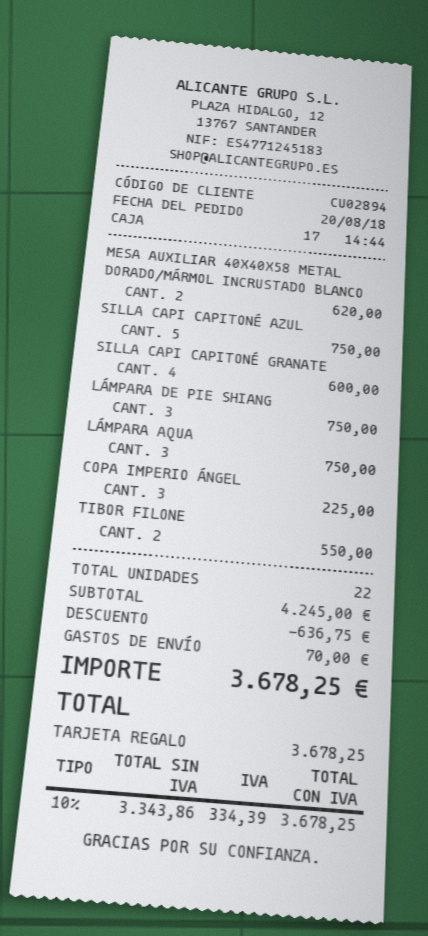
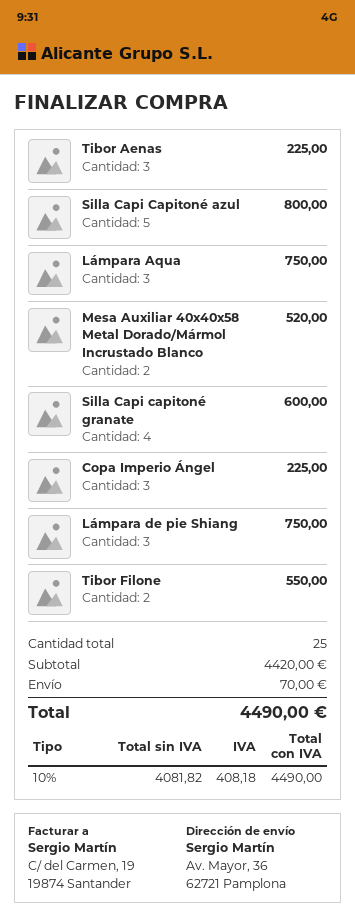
MESA AUXILIAR 40X40X58 METAL DORADO/MÁRMOL INCRUSTADO BLANCO: 2 for 620.00 -> 2 for 520.00
SILLA CAPI CAPITONÉ AZUL: 5 for 750.00 -> 5 for 800.00
Tibor Aenas: none -> 3 for 225.00
total quantity: 22 -> 25
subtotal: 4245.00 -> 4420.00
discount: 636.75 -> none
net: 3343.86 -> 4081.82
tax: 10% = 334.39 -> 10% = 408.18
total: 3678.25 -> 4490.00

